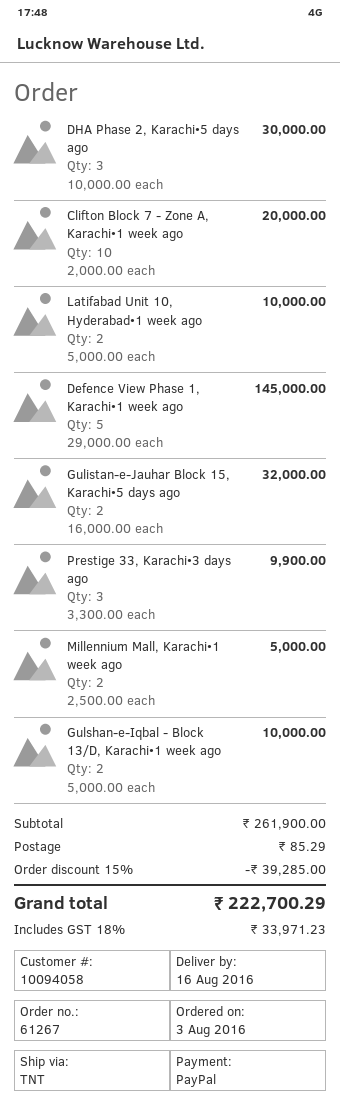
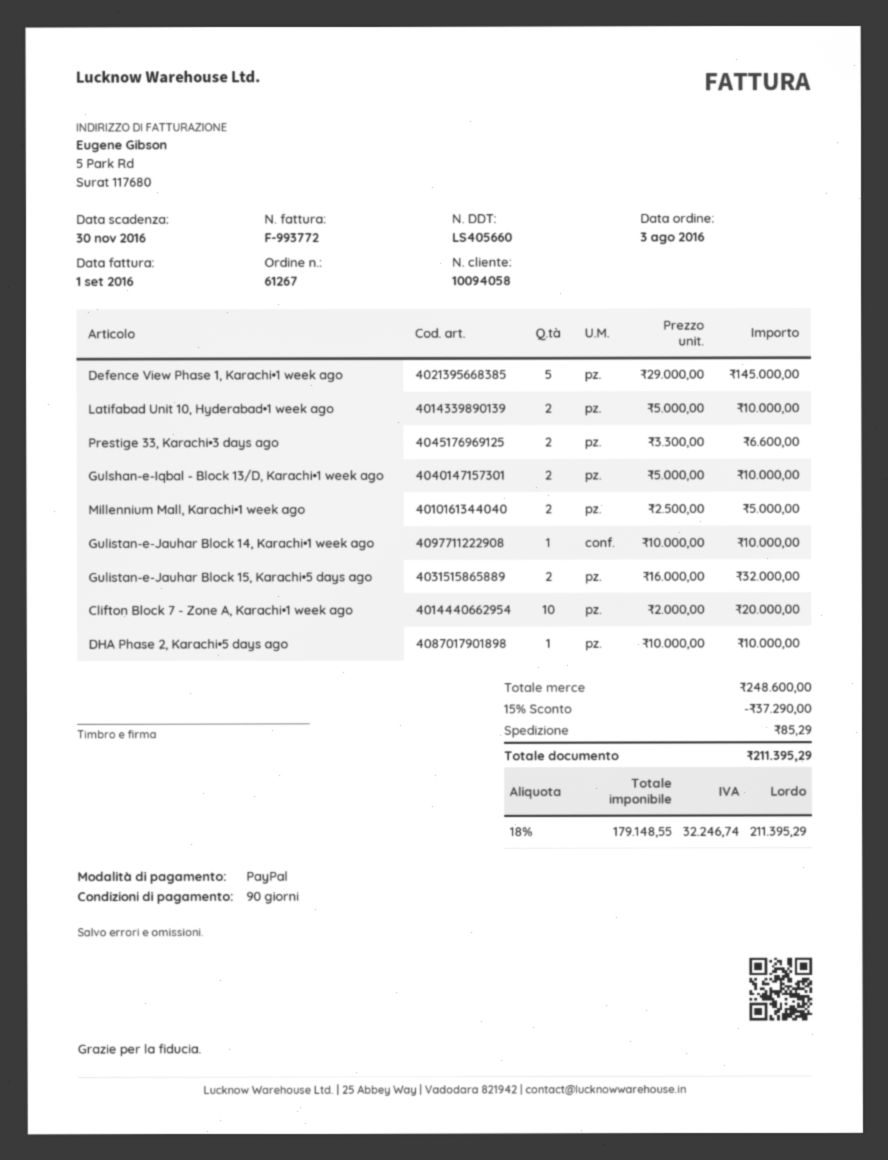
DHA Phase 2, Karachi•5 days ago: 3 x 10000.00 = 30000.00 -> 1 x 10000.00 = 10000.00
Prestige 33, Karachi•3 days ago: 3 x 3300.00 = 9900.00 -> 2 x 3300.00 = 6600.00
Gulistan-e-Jauhar Block 14, Karachi•1 week ago: none -> 1 x 10000.00 = 10000.00
subtotal: 261900.00 -> 248600.00
discount: 15% = 39285.00 -> 15% = 37290.00
tax: 18% = 33971.23 -> 18% = 32246.74
total: 222700.29 -> 211395.29

